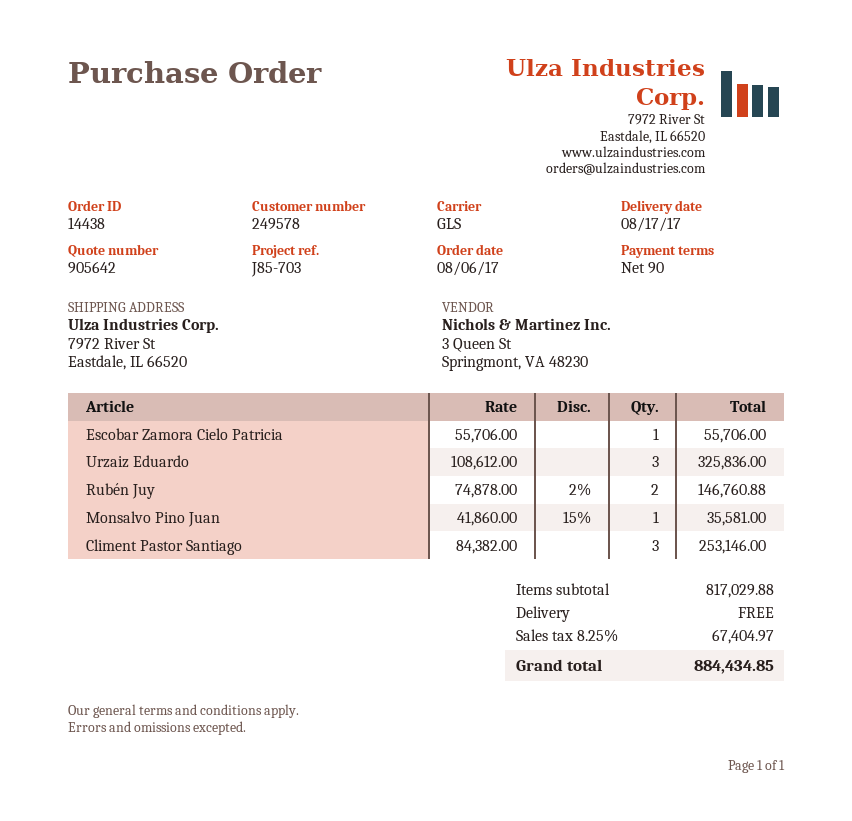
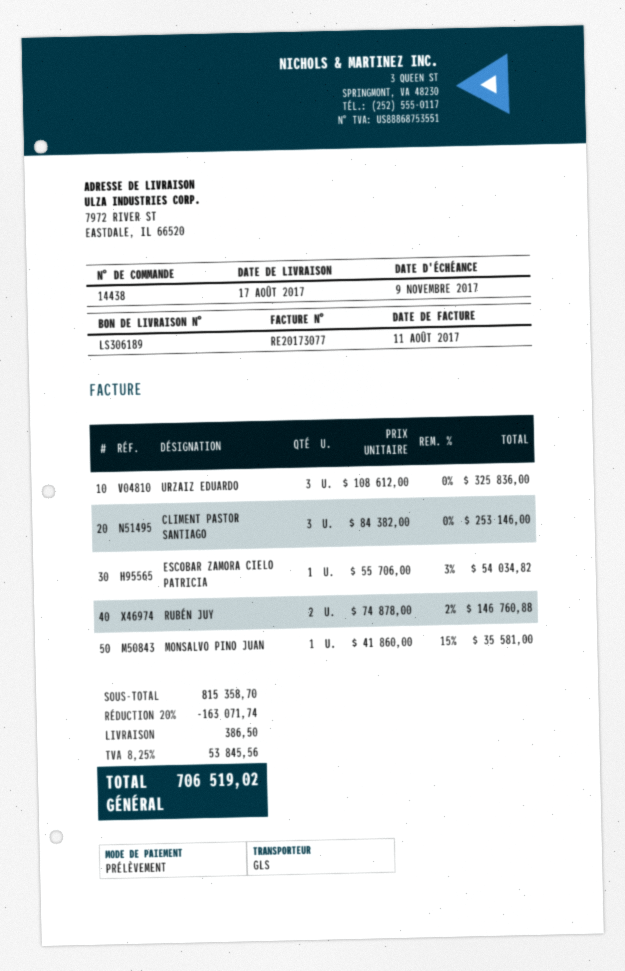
Escobar Zamora Cielo Patricia: 1 x 55706.00 = 55706.00 -> 1 x 55706.00 - 3% = 54034.82
subtotal: 817029.88 -> 815358.70
discount: none -> 20% = 163071.74
shipping: 0.00 -> 386.50
tax: 8.25% = 67404.97 -> 8.25% = 53845.56
total: 884434.85 -> 706519.02

